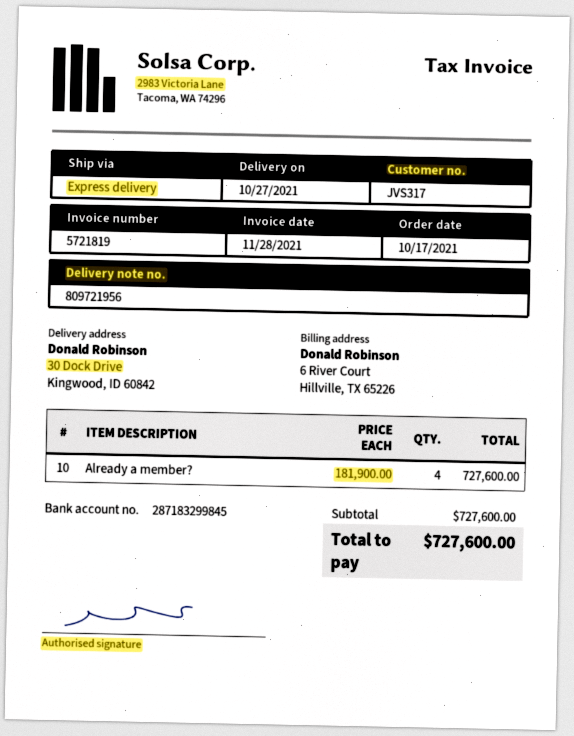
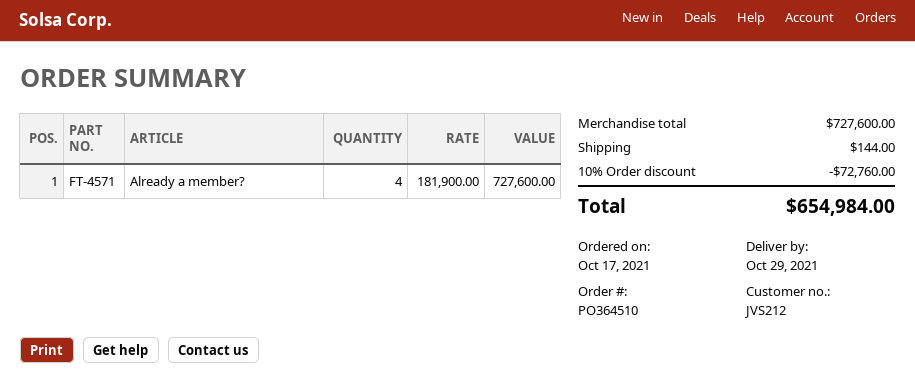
delivery date: 2021-10-27 -> 2021-10-29
customer number: JVS317 -> JVS212
discount: none -> 10% = 72760.00
shipping: none -> 144.00
total: 727600.00 -> 654984.00

